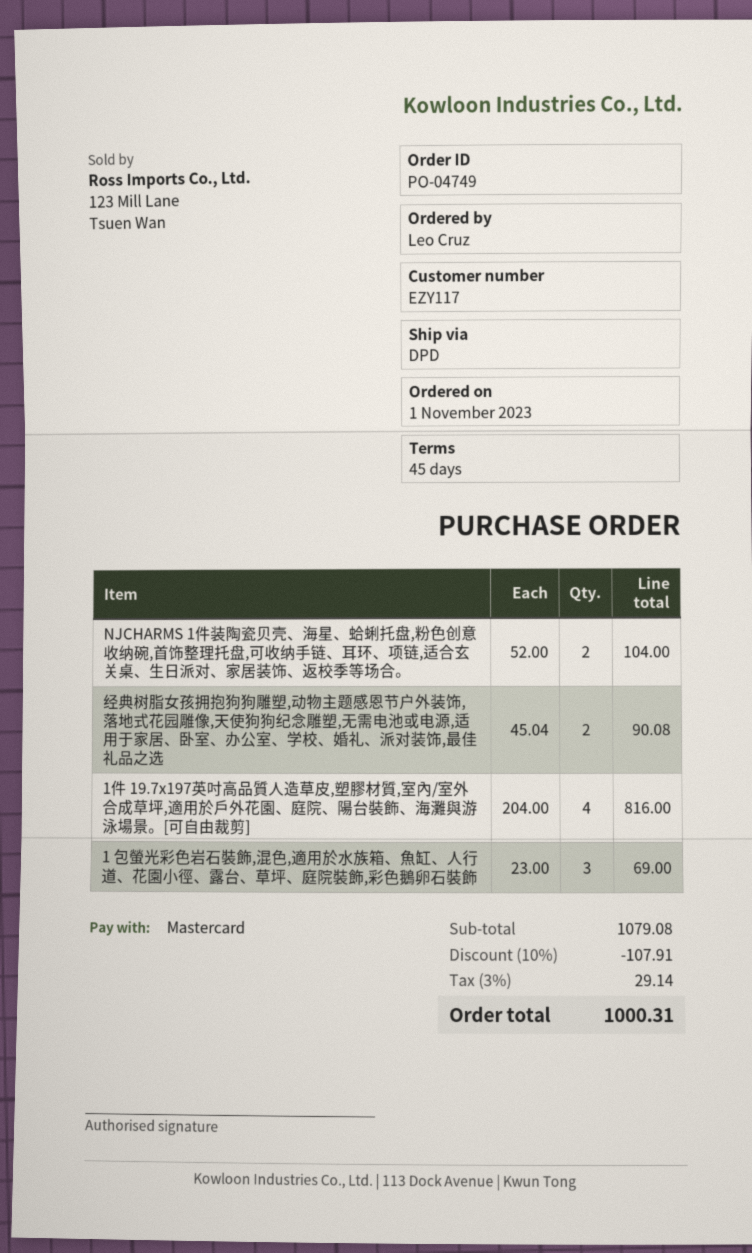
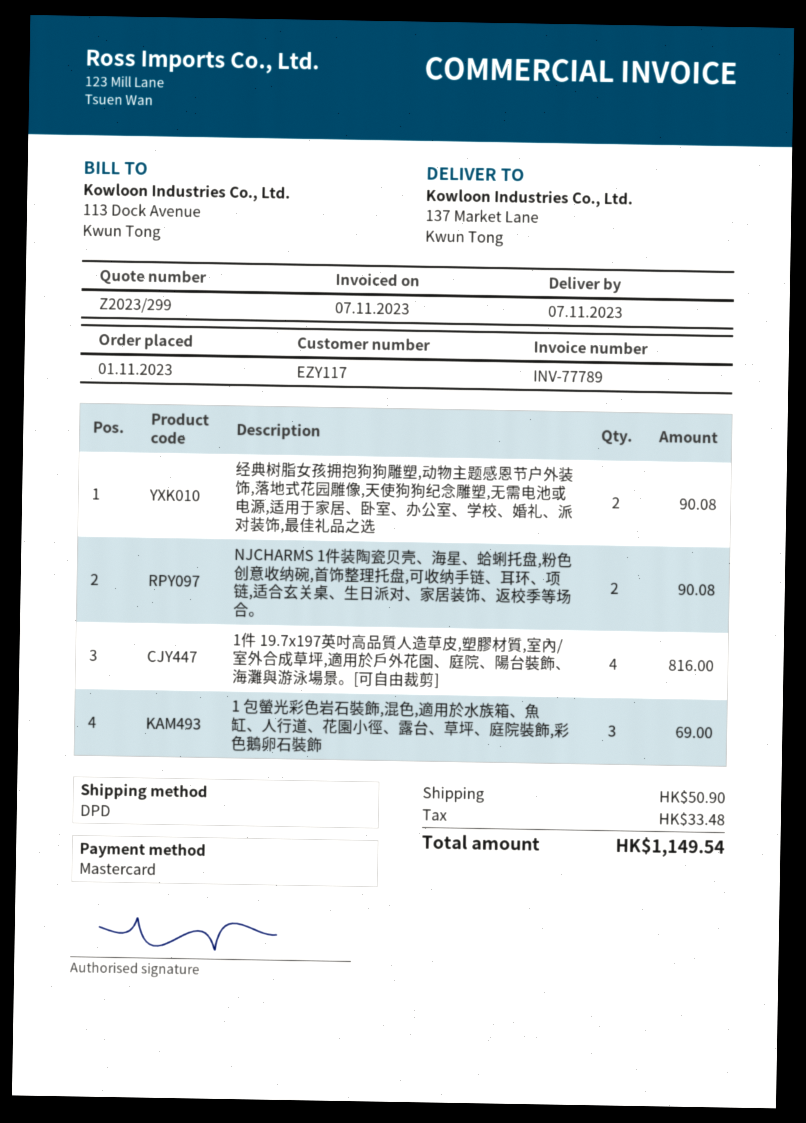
NJCHARMS 1件装陶瓷贝壳、海星、蛤蜊托盘,粉色创意收纳碗,首饰整理托盘,可收纳手链、耳环、项链,适合玄关桌、生日派对、家居装饰、返校季等场合。: 2 for 104.00 -> 2 for 90.08
discount: 10% = 107.91 -> none
shipping: none -> 50.90
tax: 29.14 -> 33.48
total: 1000.31 -> 1149.54

